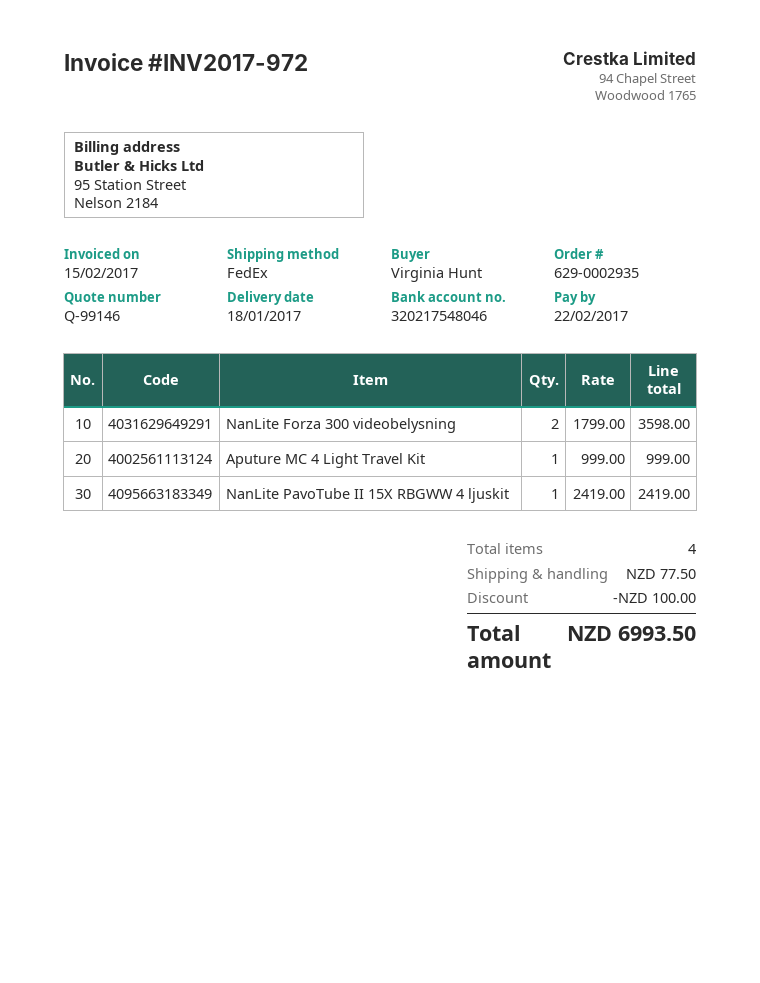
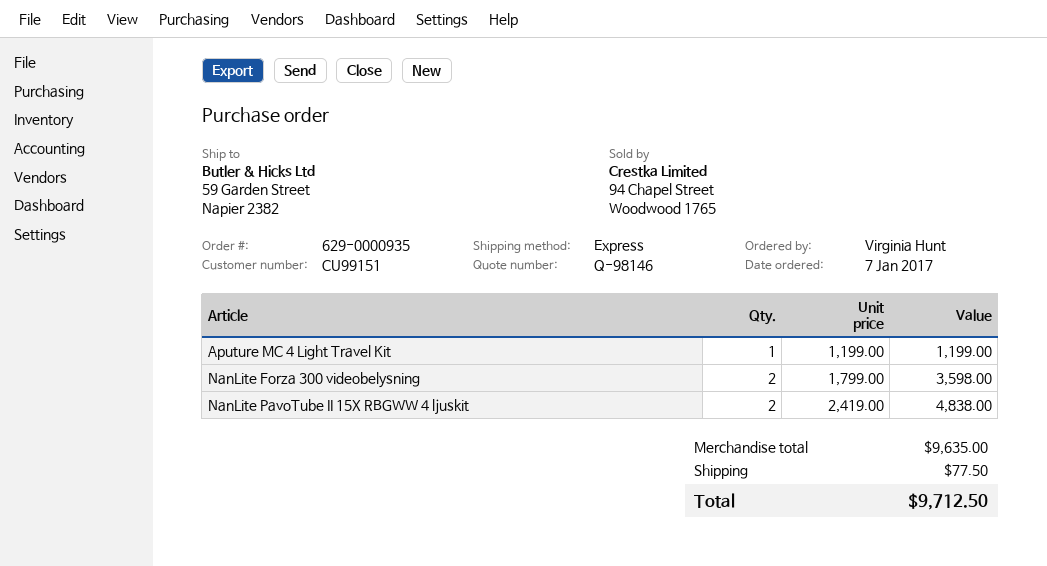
quote number: Q-99146 -> Q-98146
order number: 629-0002935 -> 629-0000935
shipping method: FedEx -> express
Aputure MC 4 Light Travel Kit: 1 x 999.00 = 999.00 -> 1 x 1199.00 = 1199.00
NanLite PavoTube II 15X RBGWW 4 ljuskit: 1 x 2419.00 = 2419.00 -> 2 x 2419.00 = 4838.00
discount: 100.00 -> none
total: 6993.50 -> 9712.50

